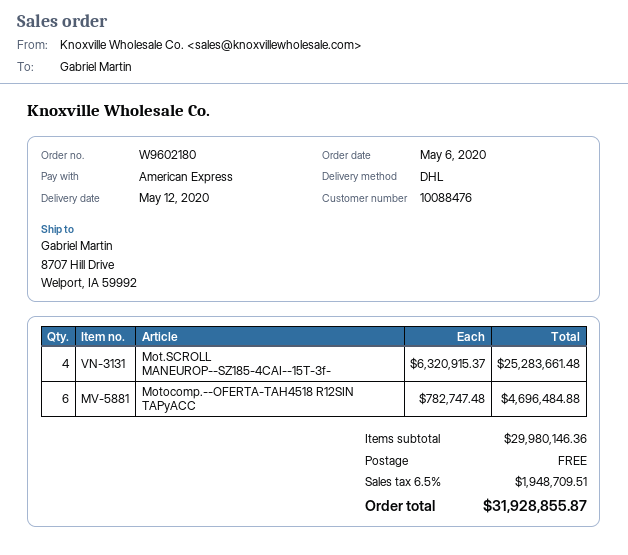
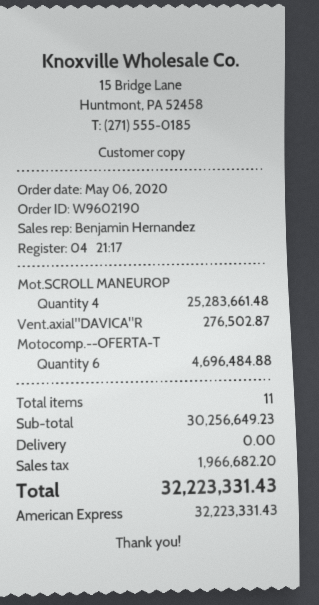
order number: W9602180 -> W9602190
Vent.axial"DAVICA"R: none -> 1 for 276502.87
subtotal: 29980146.36 -> 30256649.23
tax: 1948709.51 -> 1966682.20
total: 31928855.87 -> 32223331.43

